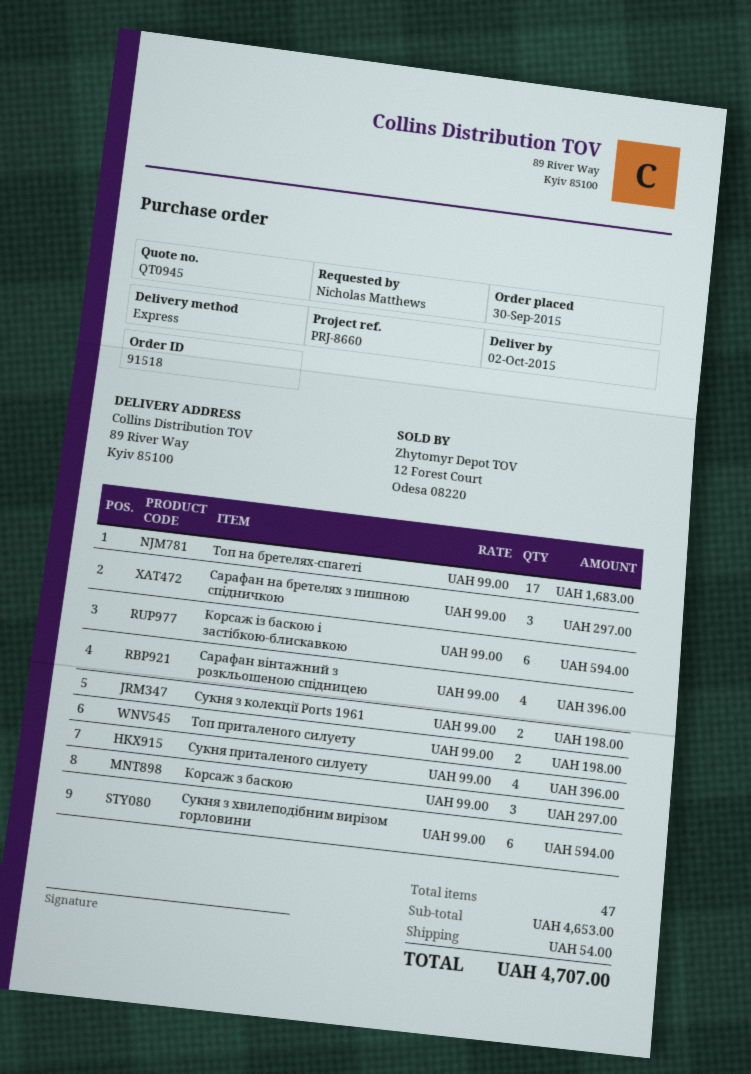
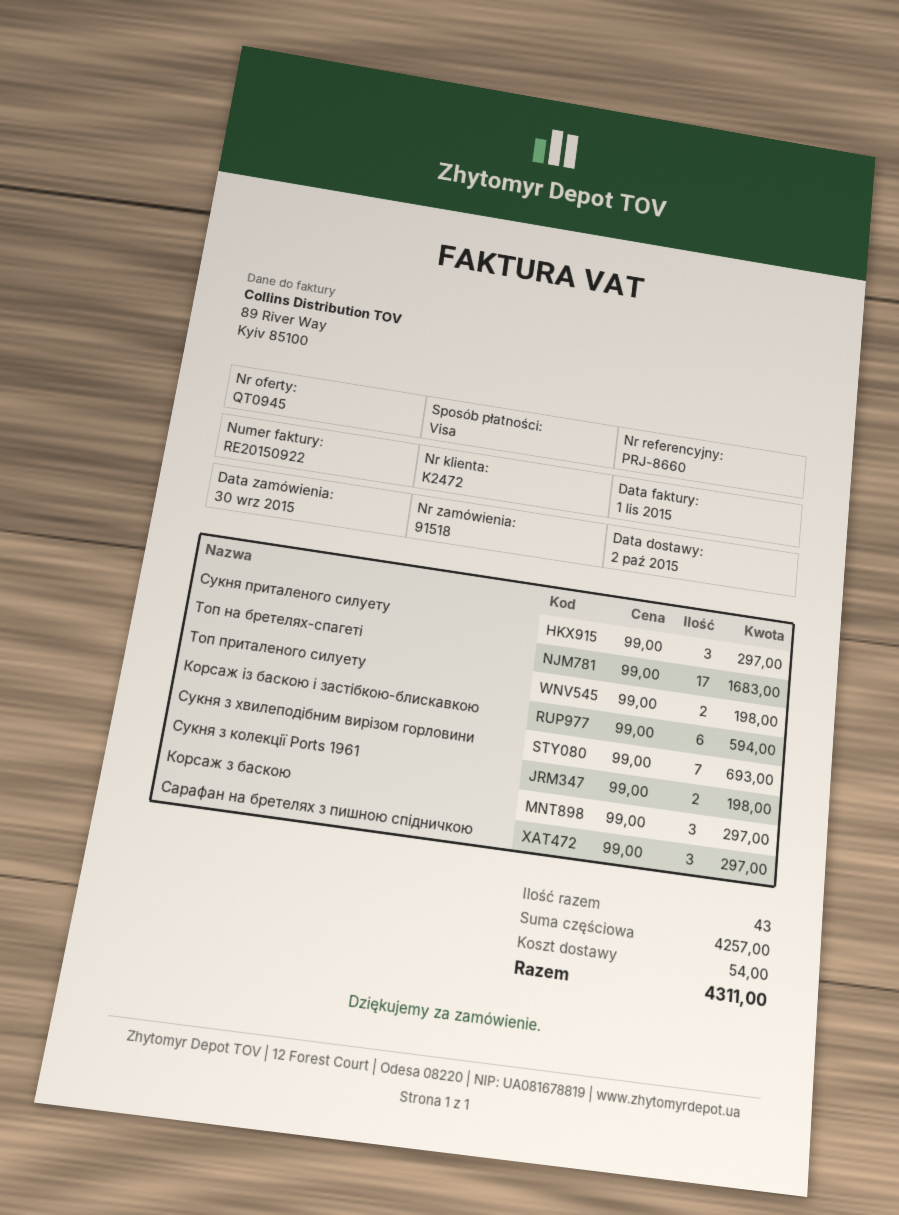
Сарафан вінтажний з розкльошеною спідницею: 4 x 99.00 = 396.00 -> none
Сукня приталеного силуету: 4 x 99.00 = 396.00 -> 3 x 99.00 = 297.00
Сукня з хвилеподібним вирізом горловини: 6 x 99.00 = 594.00 -> 7 x 99.00 = 693.00
total quantity: 47 -> 43
subtotal: 4653.00 -> 4257.00
total: 4707.00 -> 4311.00

